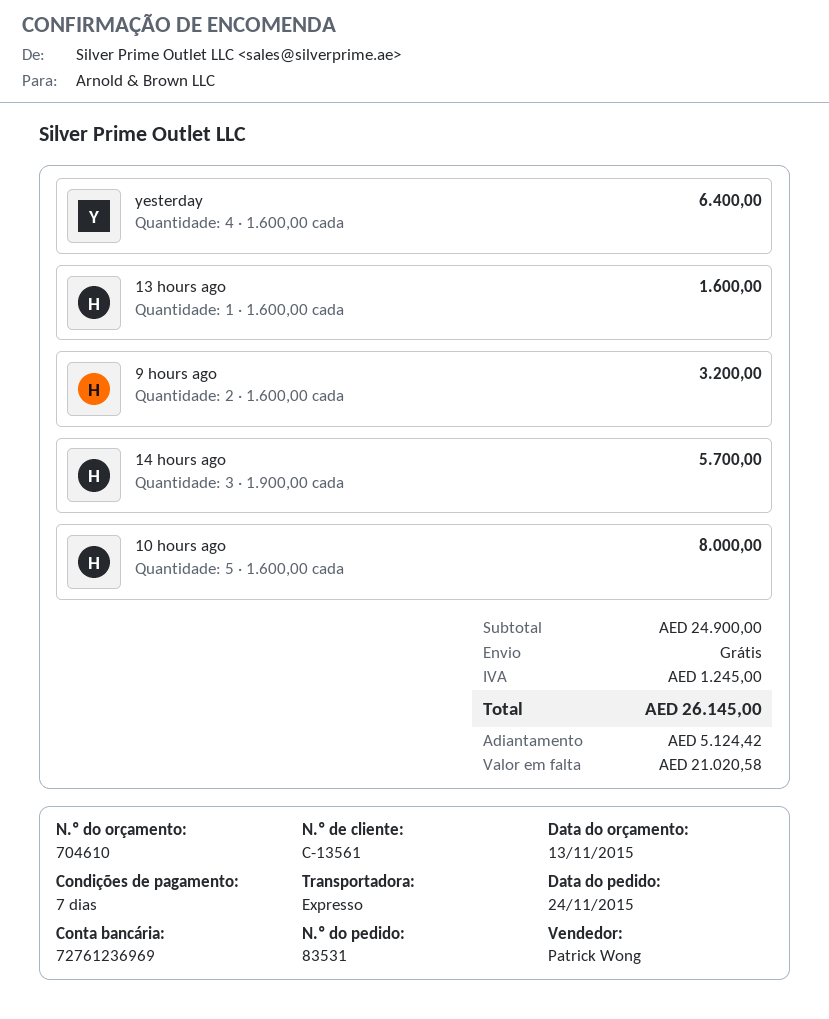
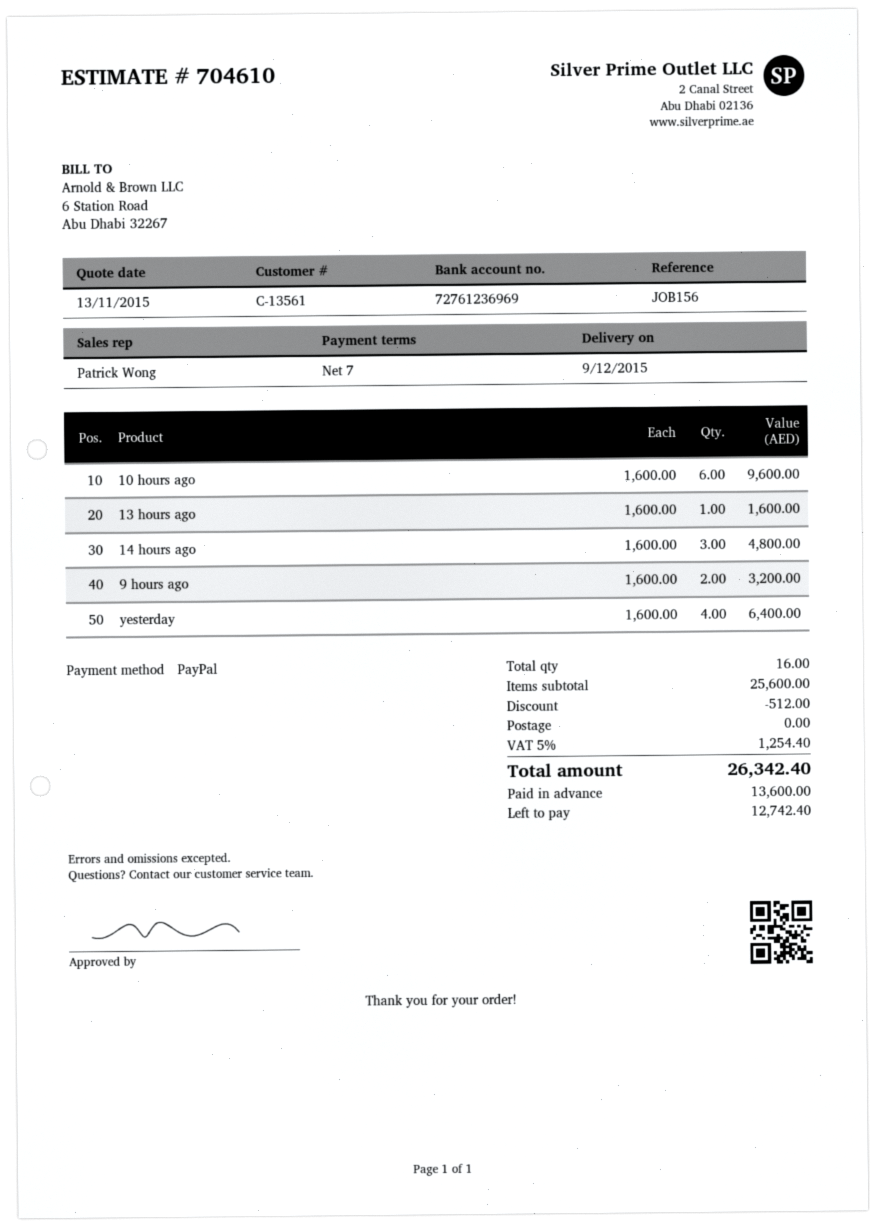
14 hours ago: 3 x 1900.00 = 5700.00 -> 3 x 1600.00 = 4800.00
10 hours ago: 5 x 1600.00 = 8000.00 -> 6 x 1600.00 = 9600.00
subtotal: 24900.00 -> 25600.00
discount: none -> 512.00
tax: 1245.00 -> 1254.40
total: 26145.00 -> 26342.40
deposit: 5124.42 -> 13600.00
balance: 21020.58 -> 12742.40

